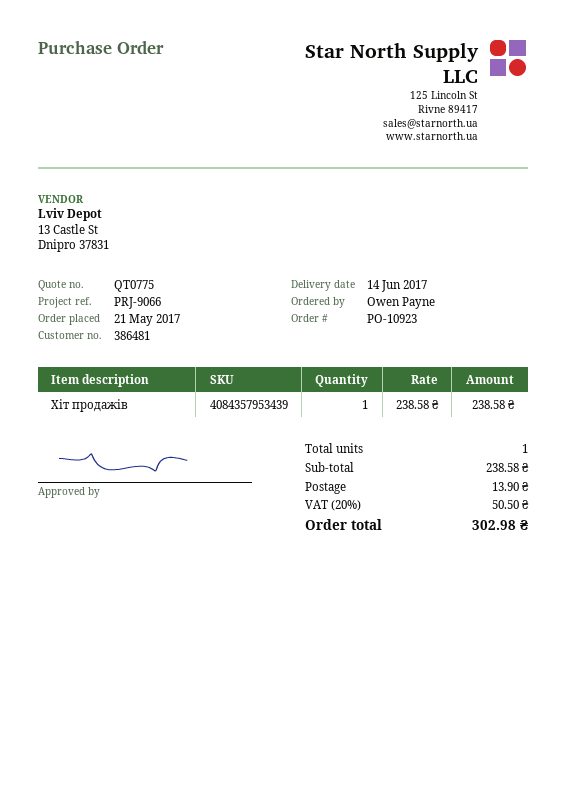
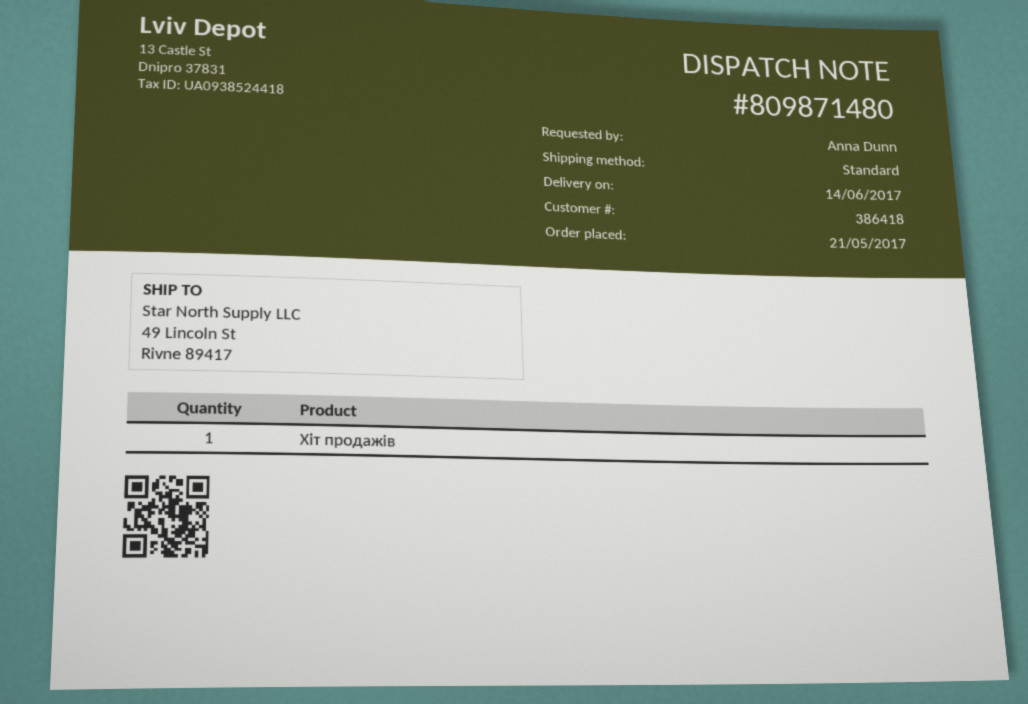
customer number: 386481 -> 386418
ordered by: Owen Payne -> Anna Dunn

